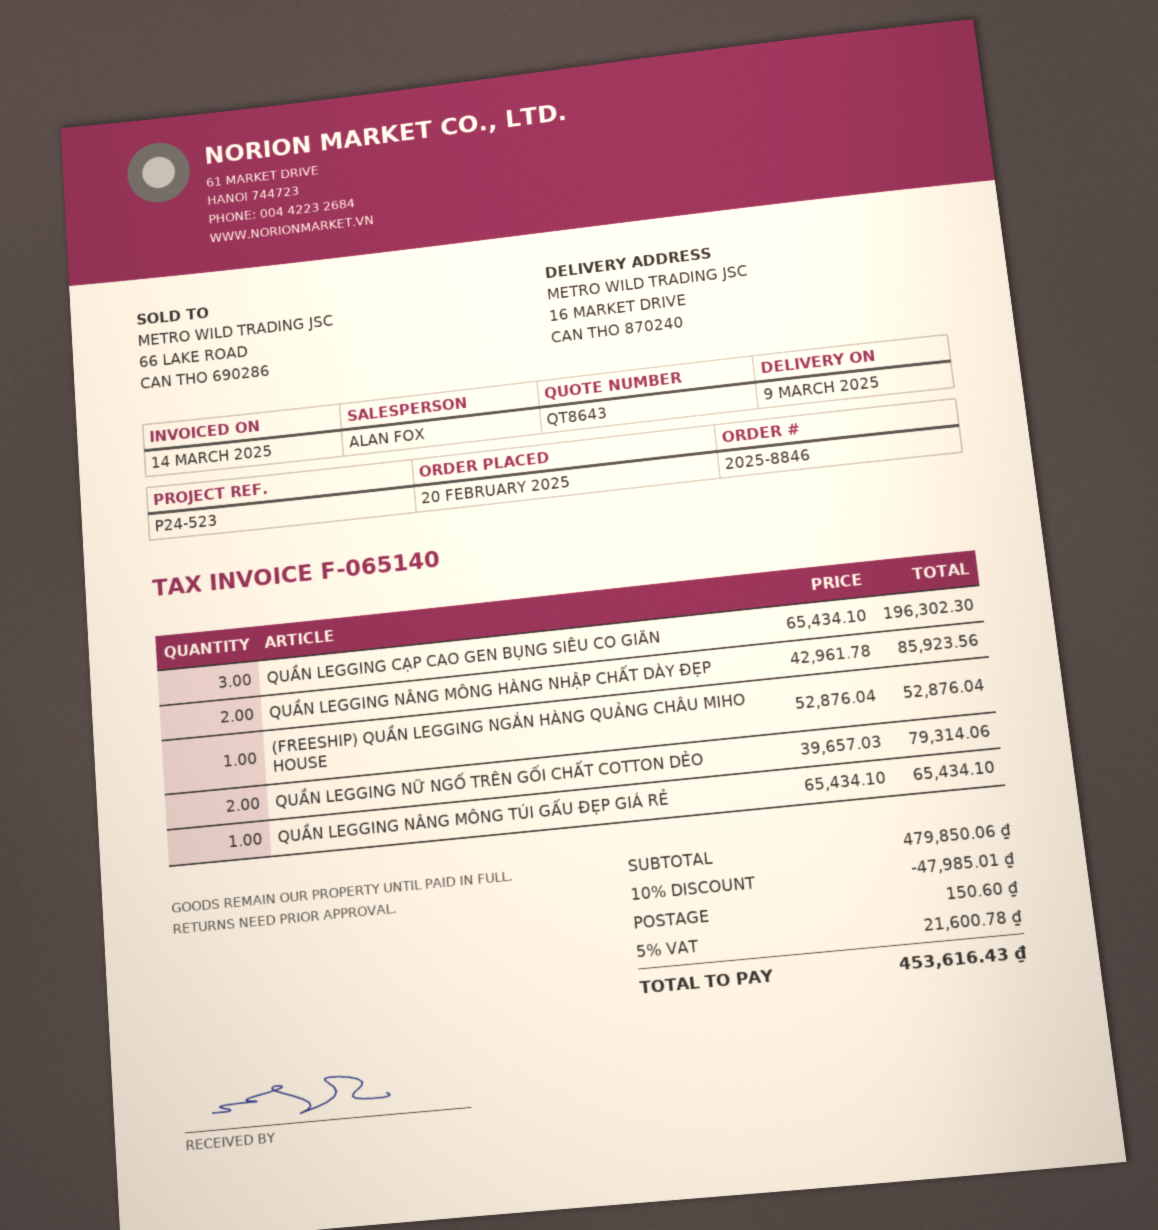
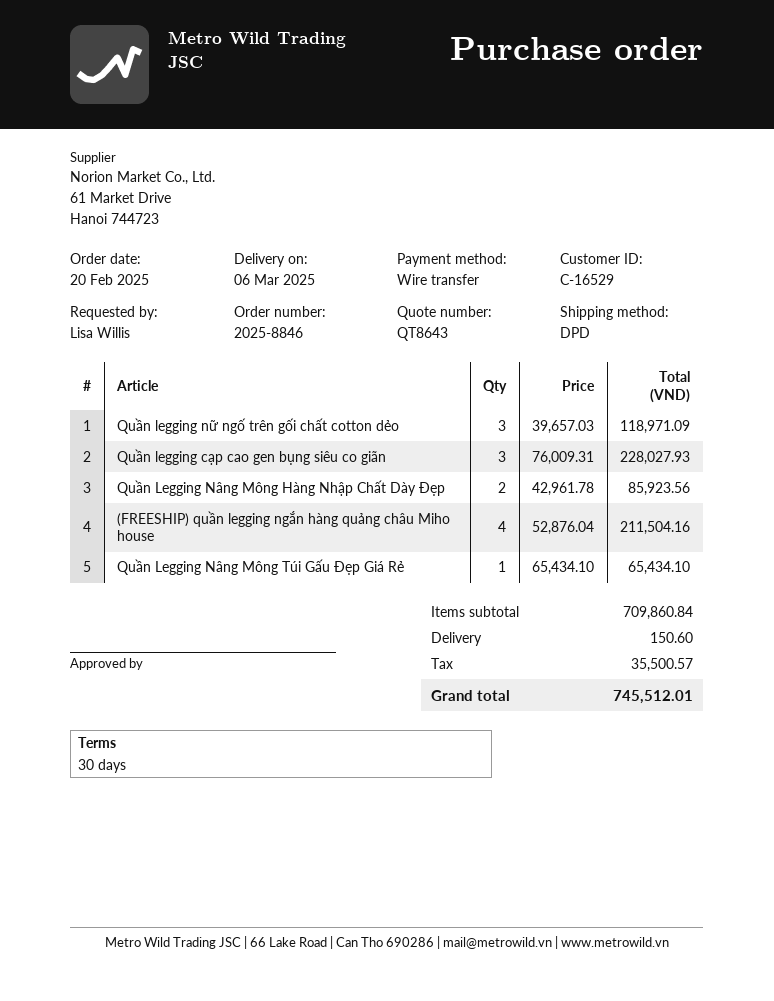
delivery date: 2025-03-09 -> 2025-03-06
QUẦN LEGGING CẠP CAO GEN BỤNG SIÊU CO GIÃN: 3 x 65434.10 = 196302.30 -> 3 x 76009.31 = 228027.93
(FREESHIP) QUẦN LEGGING NGẮN HÀNG QUẢNG CHÂU MIHO HOUSE: 1 x 52876.04 = 52876.04 -> 4 x 52876.04 = 211504.16
QUẦN LEGGING NỮ NGỐ TRÊN GỐI CHẤT COTTON DẺO: 2 x 39657.03 = 79314.06 -> 3 x 39657.03 = 118971.09
subtotal: 479850.06 -> 709860.84
discount: 10% = 47985.01 -> none
tax: 21600.78 -> 35500.57
total: 453616.43 -> 745512.01

